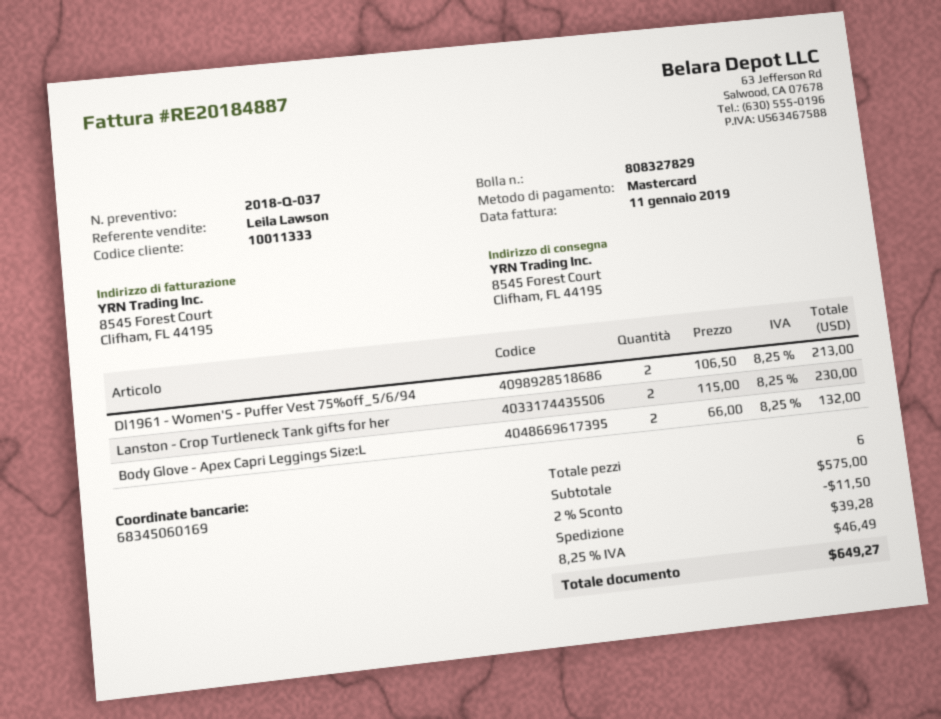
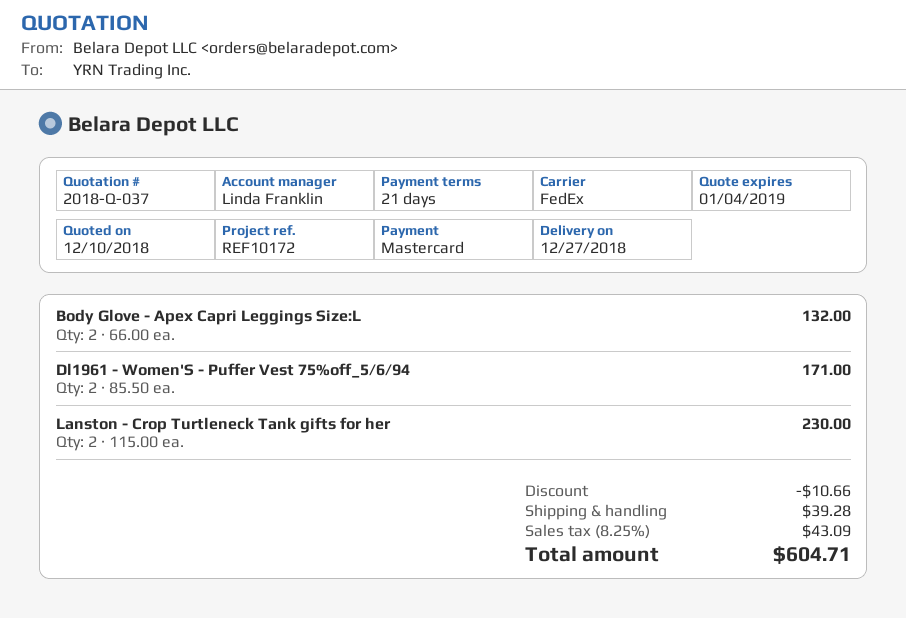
sales rep: Leila Lawson -> Linda Franklin
Dl1961 - Women'S - Puffer Vest 75%off_5/6/94: 2 x 106.50 = 213.00 -> 2 x 85.50 = 171.00
discount: 11.50 -> 10.66
tax: 8.25% = 46.49 -> 8.25% = 43.09
total: 649.27 -> 604.71

